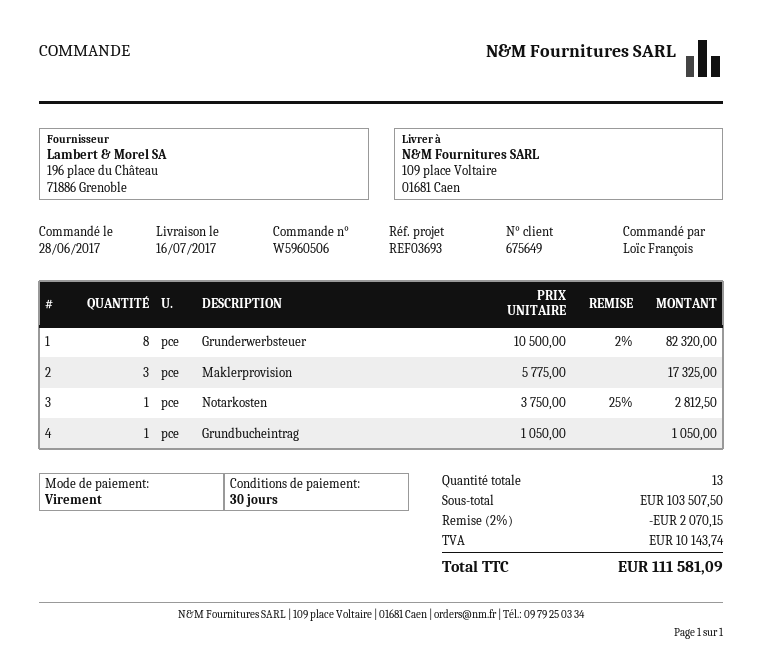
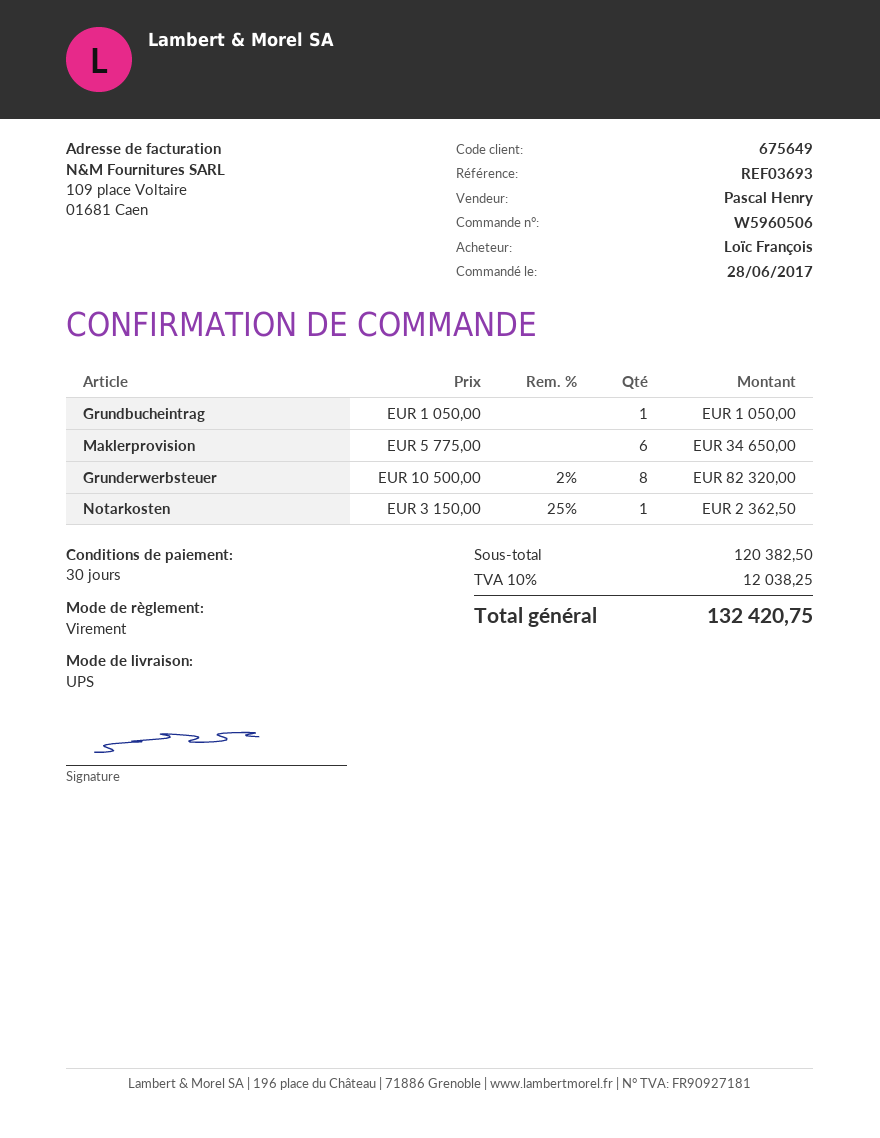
Maklerprovision: 3 x 5775.00 = 17325.00 -> 6 x 5775.00 = 34650.00
Notarkosten: 1 x 3750.00 - 25% = 2812.50 -> 1 x 3150.00 - 25% = 2362.50
subtotal: 103507.50 -> 120382.50
discount: 2% = 2070.15 -> none
tax: 10143.74 -> 12038.25
total: 111581.09 -> 132420.75

